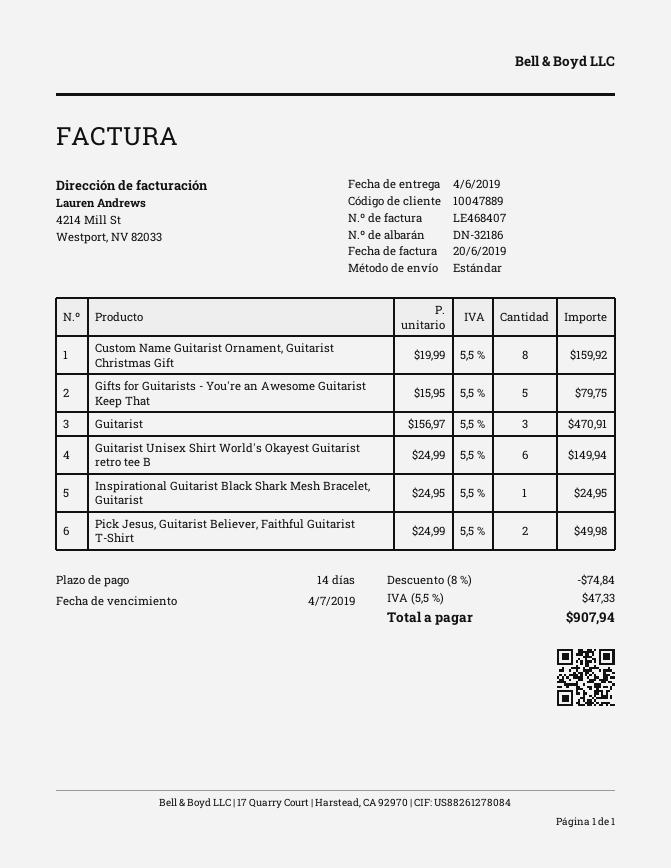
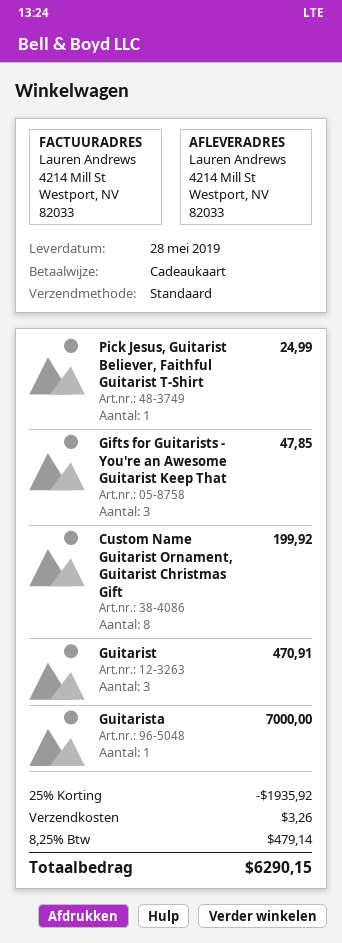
delivery date: 2019-06-04 -> 2019-05-28
Custom Name Guitarist Ornament, Guitarist Christmas Gift: 8 for 159.92 -> 8 for 199.92
Gifts for Guitarists - You're an Awesome Guitarist Keep That: 5 for 79.75 -> 3 for 47.85
Guitarist Unisex Shirt World's Okayest Guitarist retro tee B: 6 for 149.94 -> none
Inspirational Guitarist Black Shark Mesh Bracelet, Guitarist: 1 for 24.95 -> none
Pick Jesus, Guitarist Believer, Faithful Guitarist T-Shirt: 2 for 49.98 -> 1 for 24.99
Guitarista: none -> 1 for 7000.00
discount: 8% = 74.84 -> 25% = 1935.92
shipping: none -> 3.26
tax: 5.5% = 47.33 -> 8.25% = 479.14
total: 907.94 -> 6290.15

